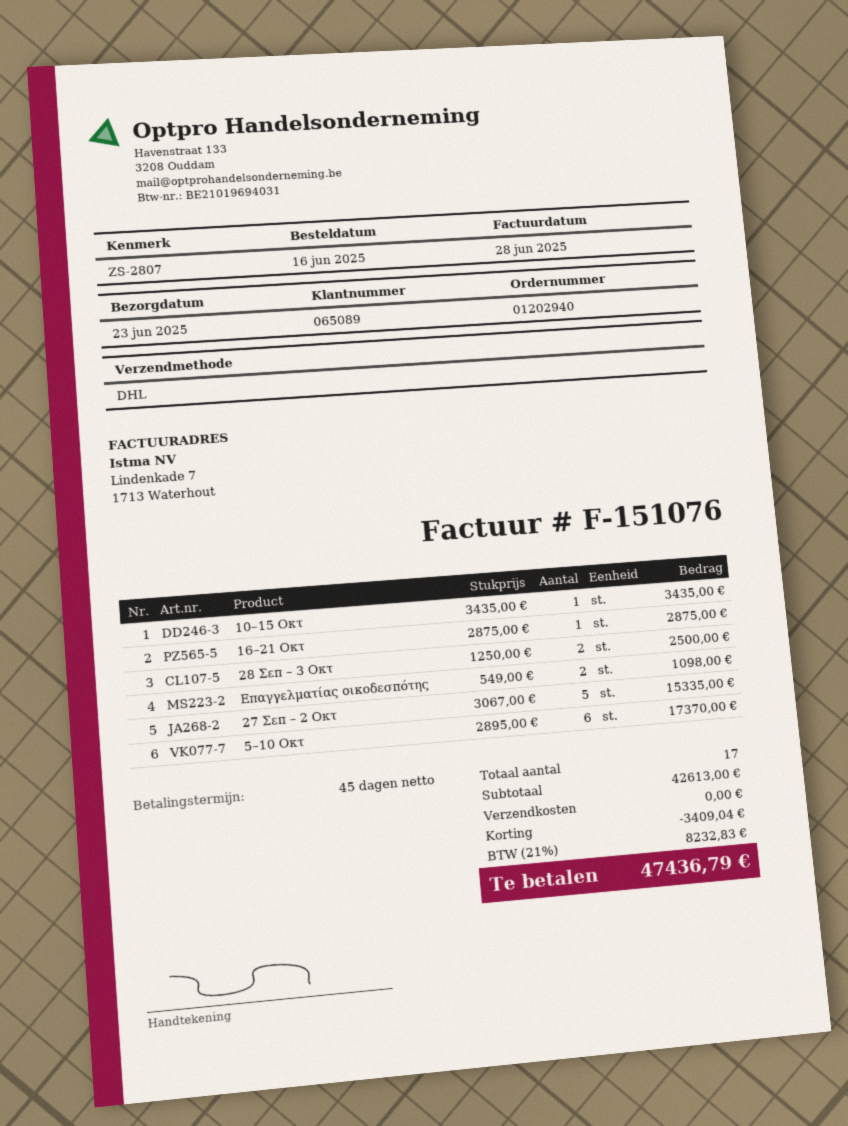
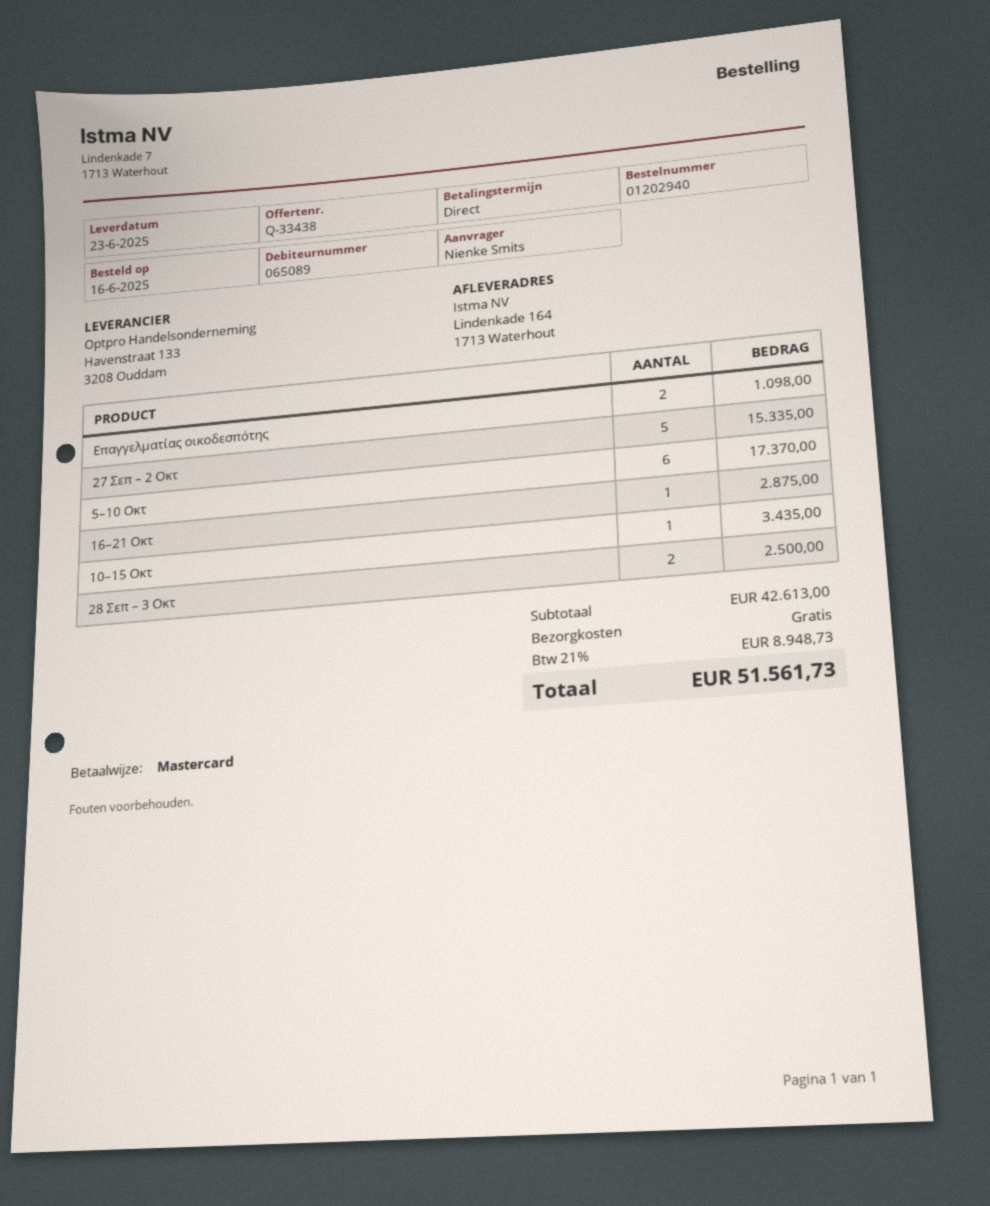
payment terms: 45 days -> on receipt
discount: 3409.04 -> none
tax: 21% = 8232.83 -> 21% = 8948.73
total: 47436.79 -> 51561.73

